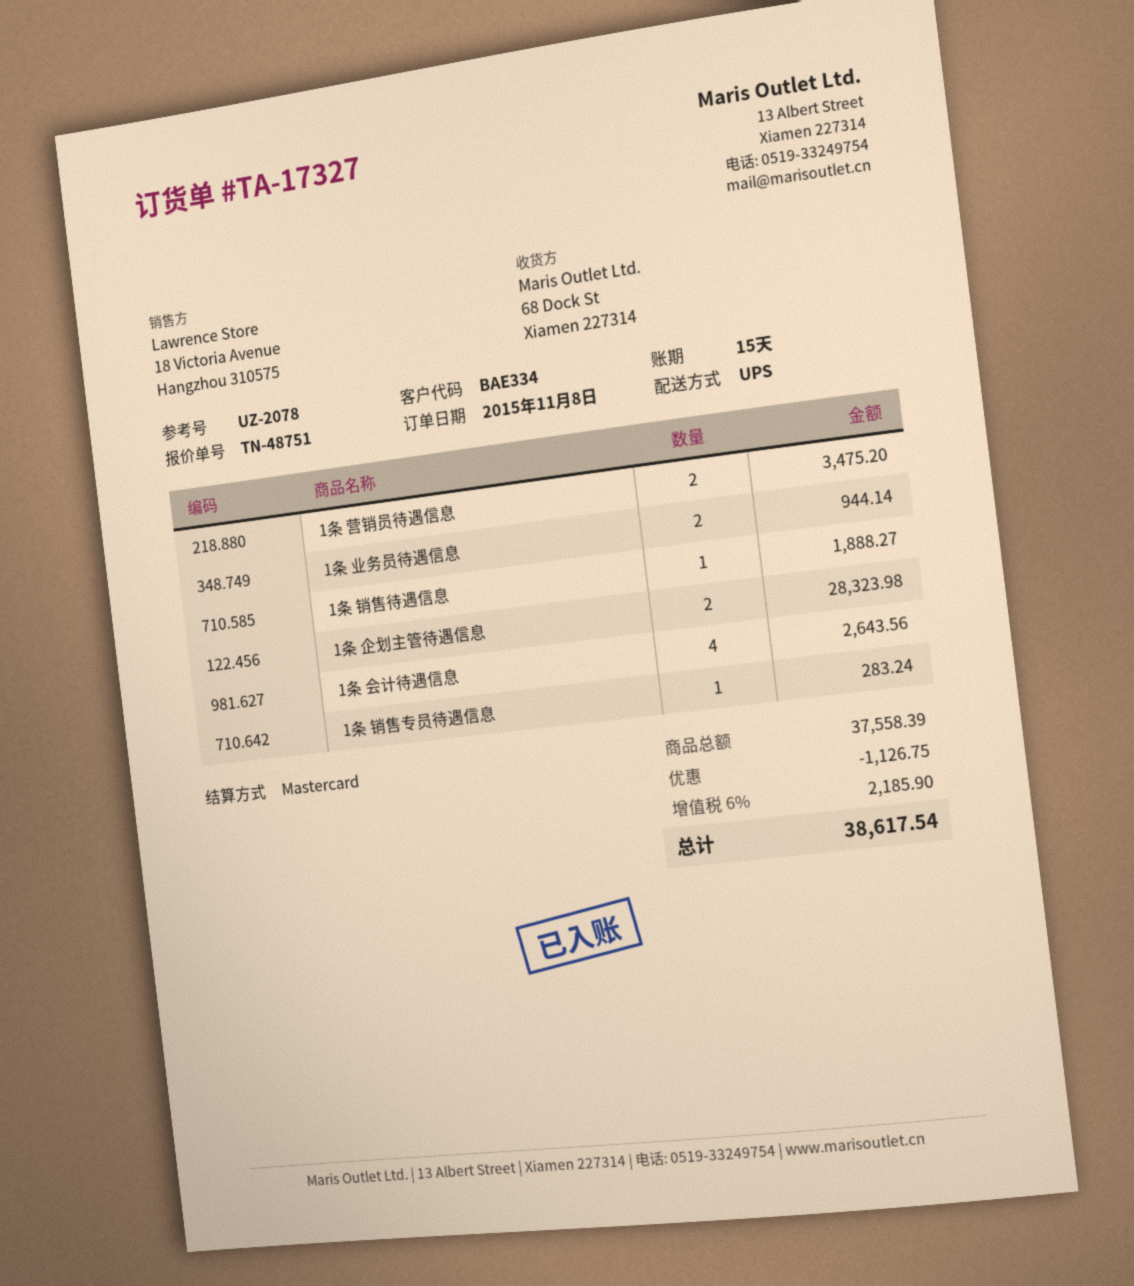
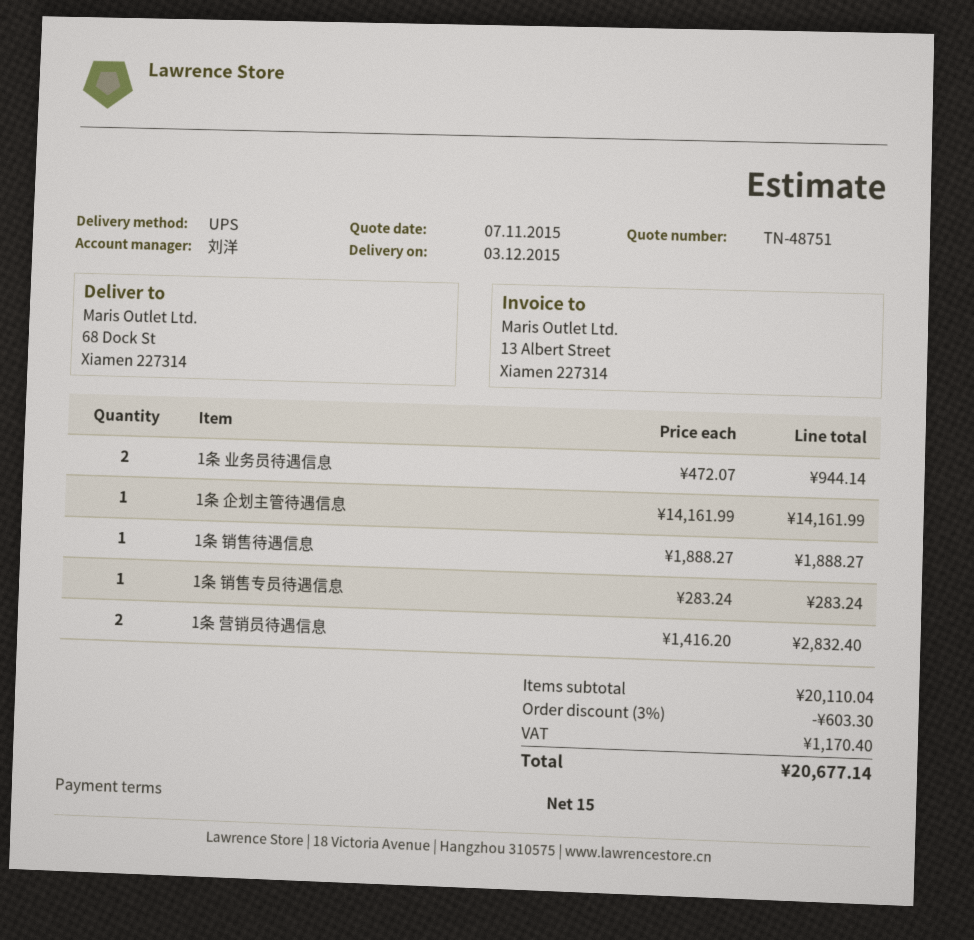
1条 营销员待遇信息: 2 for 3475.20 -> 2 for 2832.40
1条 企划主管待遇信息: 2 for 28323.98 -> 1 for 14161.99
1条 会计待遇信息: 4 for 2643.56 -> none
subtotal: 37558.39 -> 20110.04
discount: 1126.75 -> 603.30
tax: 2185.90 -> 1170.40
total: 38617.54 -> 20677.14

